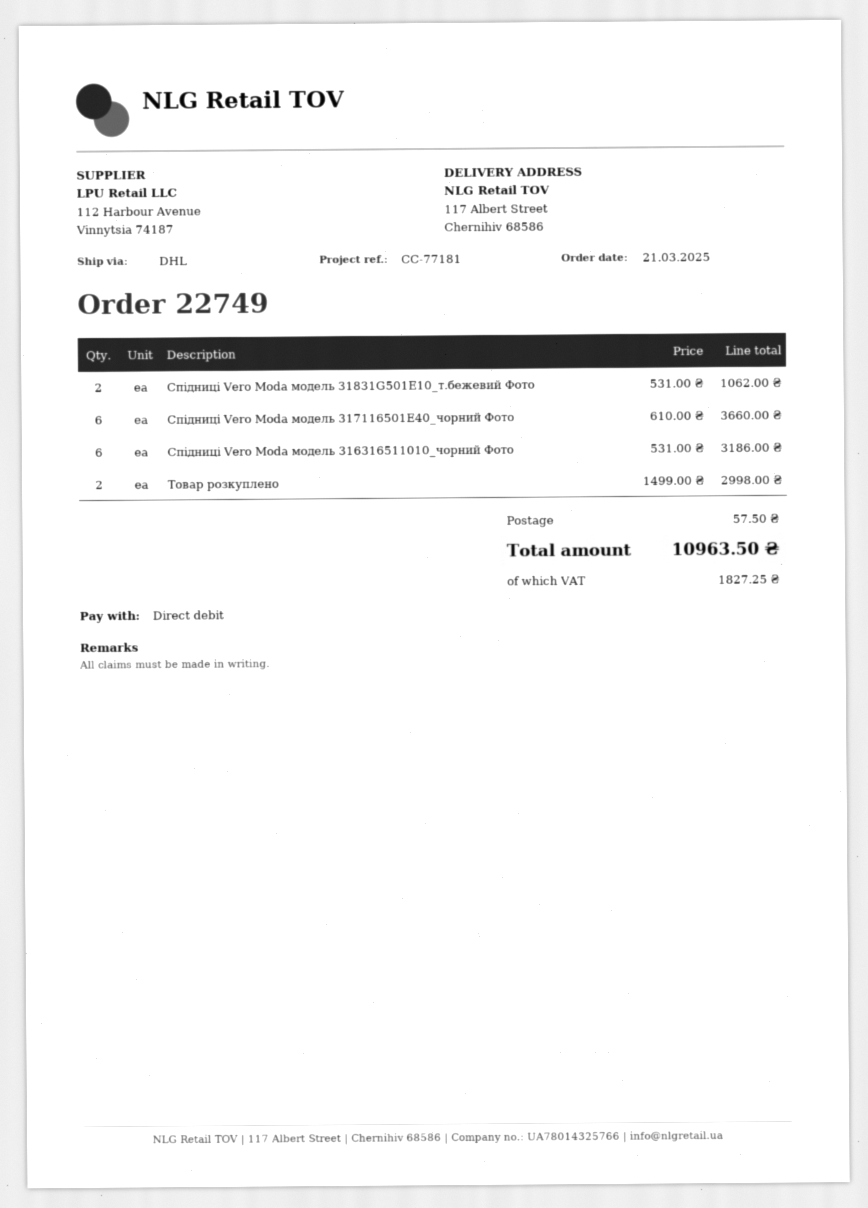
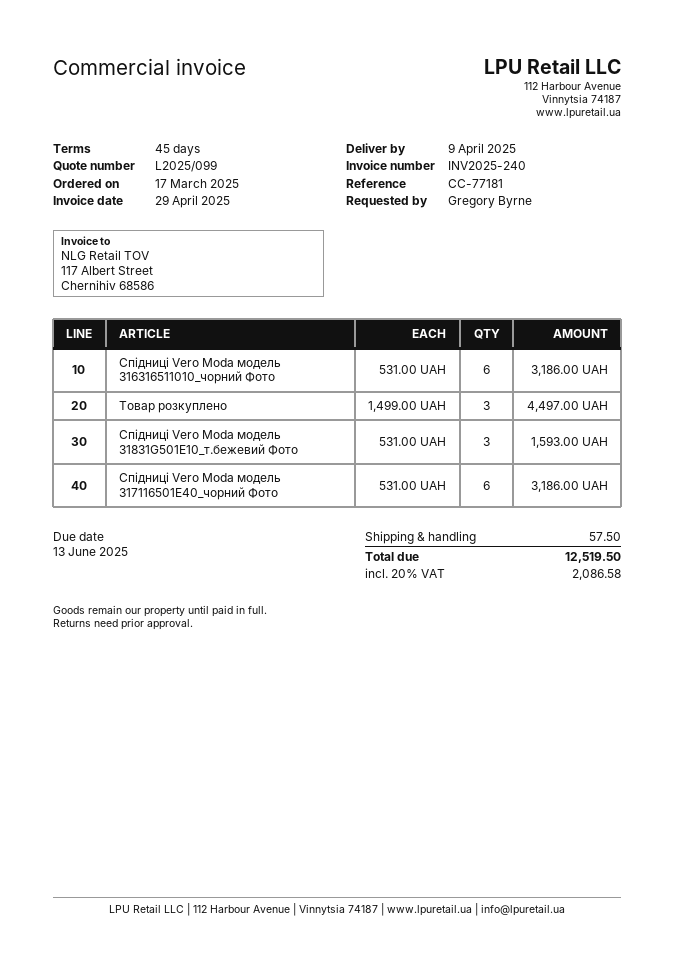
order date: 2025-03-21 -> 2025-03-17
Спідниці Vero Moda модель 31831G501E10_т.бежевий Фото: 2 x 531.00 = 1062.00 -> 3 x 531.00 = 1593.00
Спідниці Vero Moda модель 317116501E40_чорний Фото: 6 x 610.00 = 3660.00 -> 6 x 531.00 = 3186.00
Товар розкуплено: 2 x 1499.00 = 2998.00 -> 3 x 1499.00 = 4497.00
tax: 1827.25 -> 2086.58
total: 10963.50 -> 12519.50

